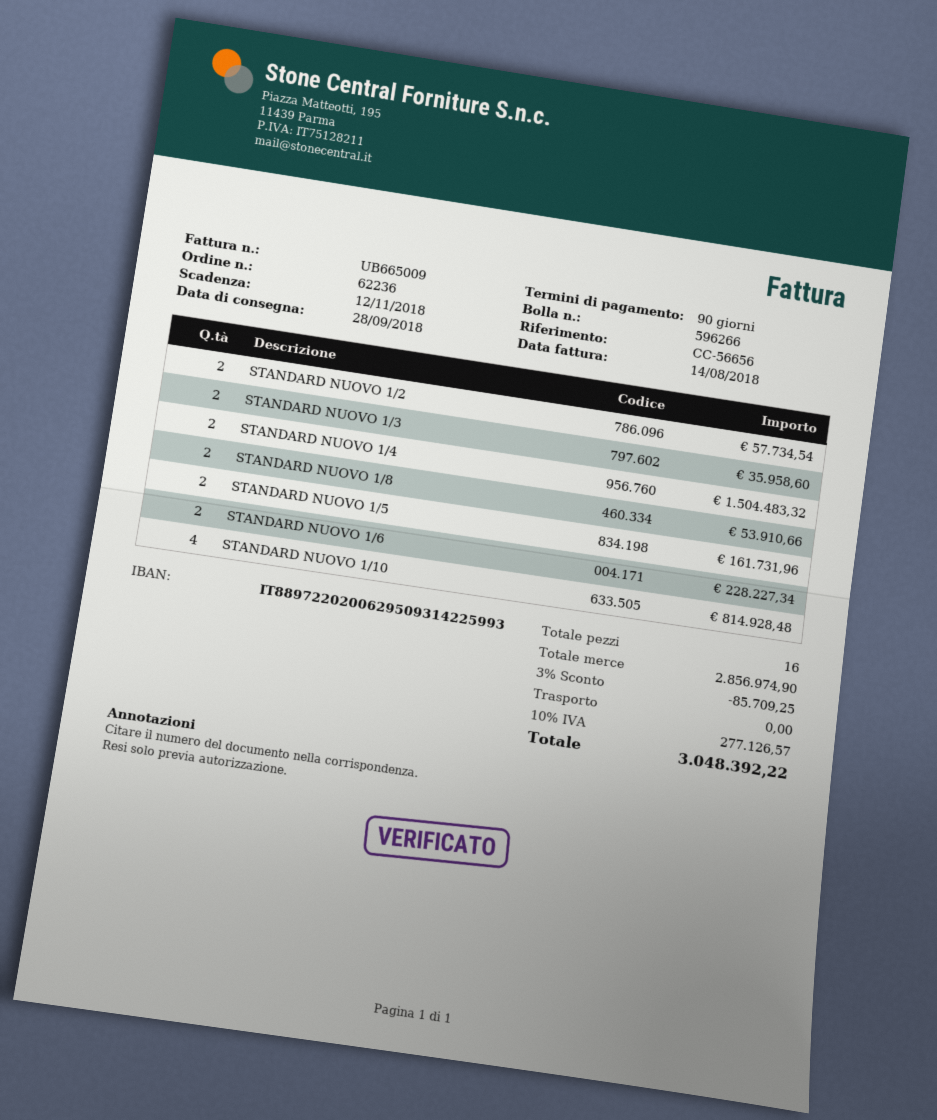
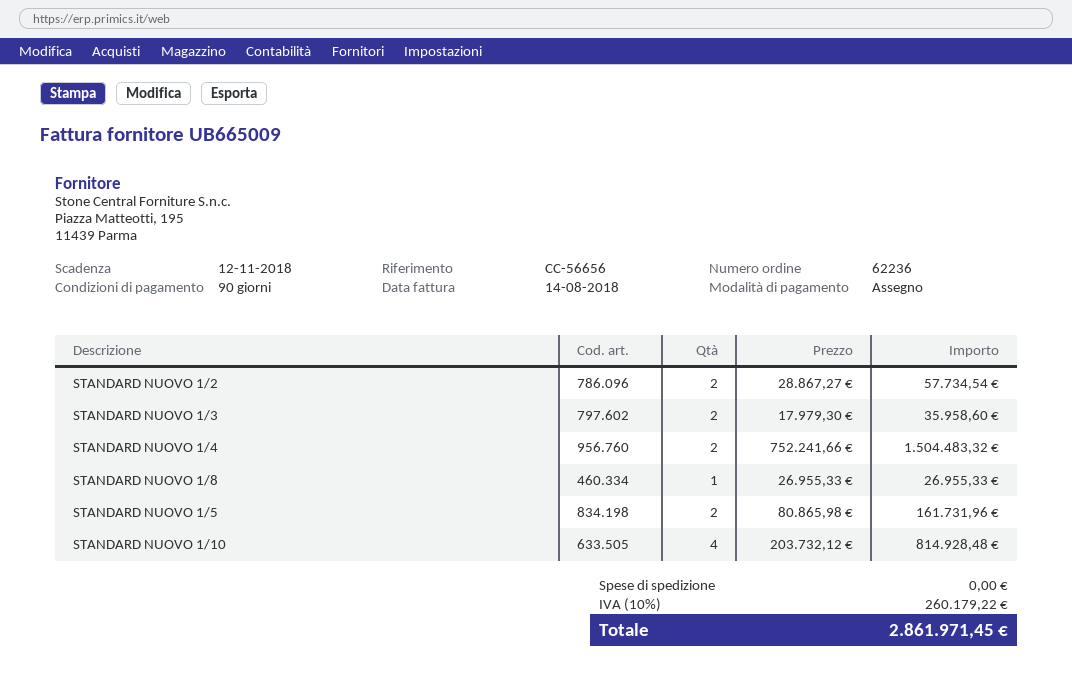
STANDARD NUOVO 1/8: 2 for 53910.66 -> 1 for 26955.33
STANDARD NUOVO 1/6: 2 for 228227.34 -> none
discount: 3% = 85709.25 -> none
tax: 10% = 277126.57 -> 10% = 260179.22
total: 3048392.22 -> 2861971.45

